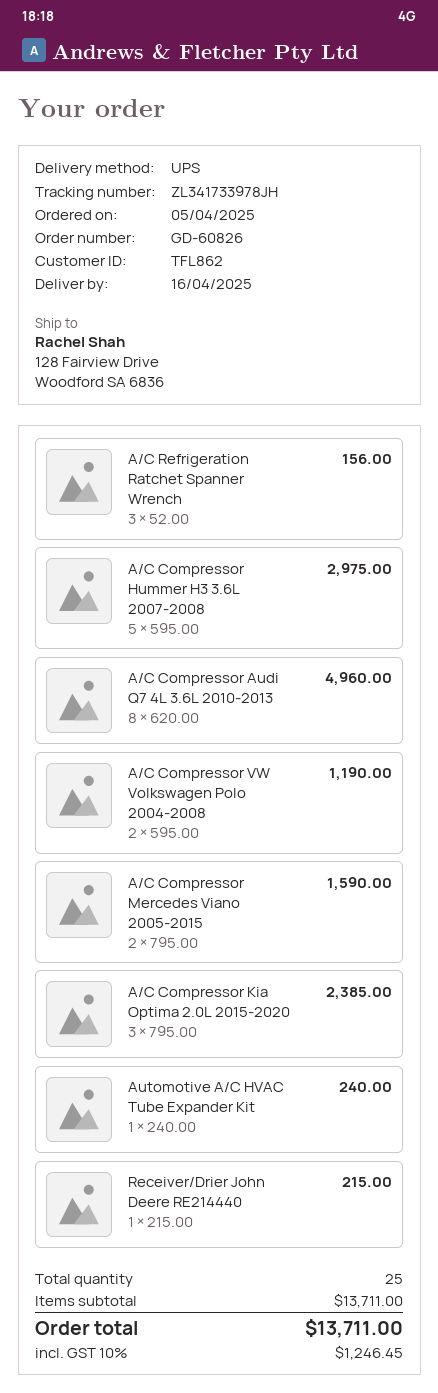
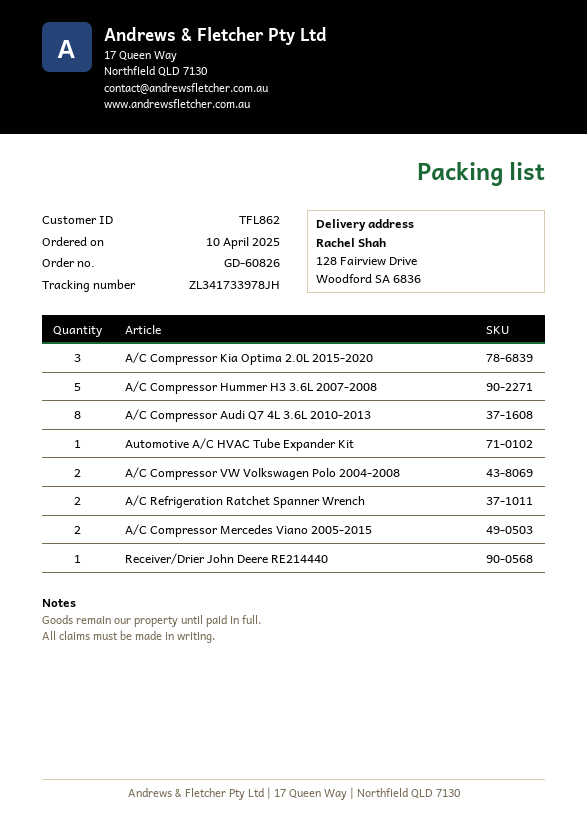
order date: 2025-04-05 -> 2025-04-10
A/C Refrigeration Ratchet Spanner Wrench: 3 -> 2

